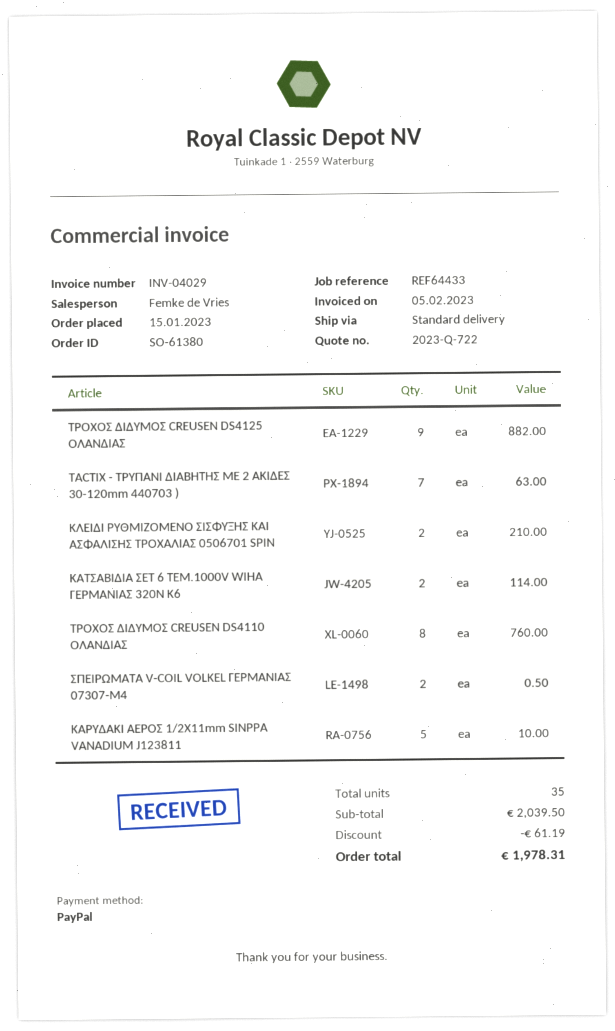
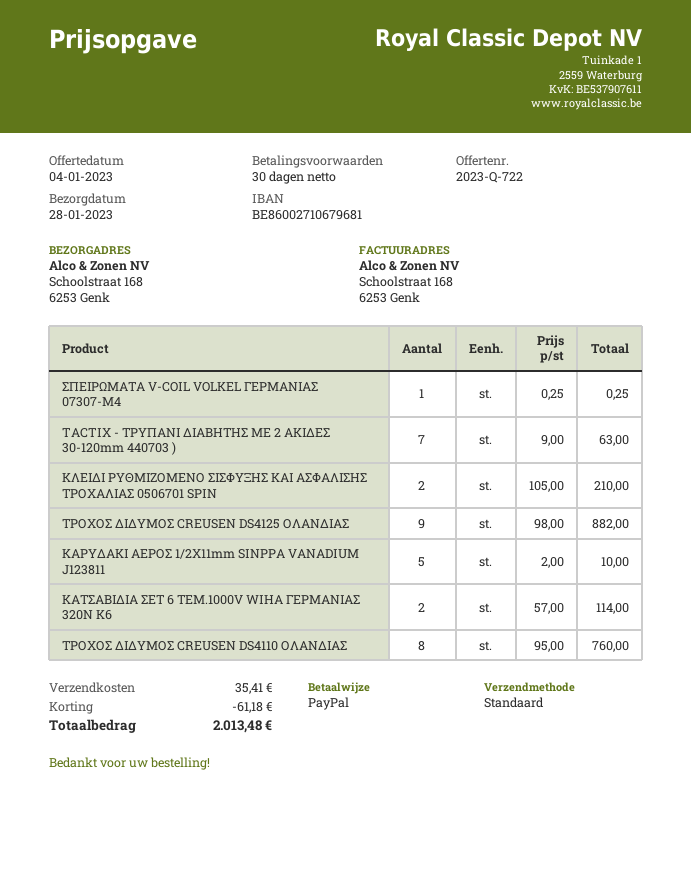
ΣΠΕΙΡΩΜΑΤΑ V-COIL VOLKEL ΓΕΡΜΑΝΙΑΣ 07307-Μ4: 2 for 0.50 -> 1 for 0.25
discount: 61.19 -> 61.18
shipping: none -> 35.41
total: 1978.31 -> 2013.48

